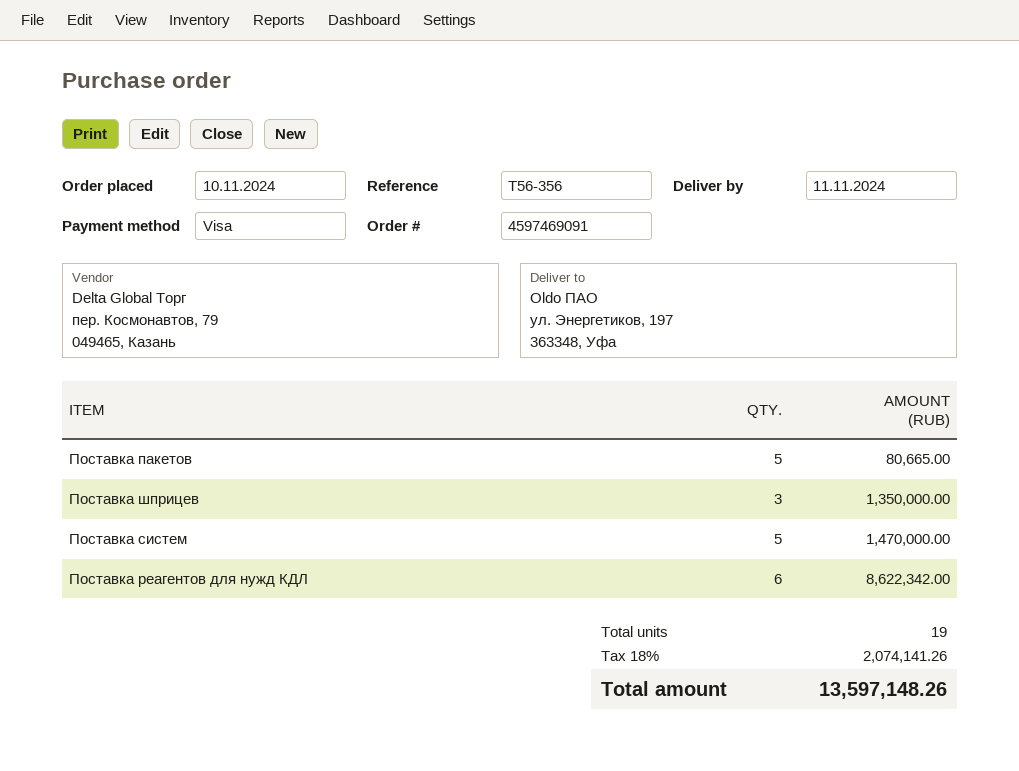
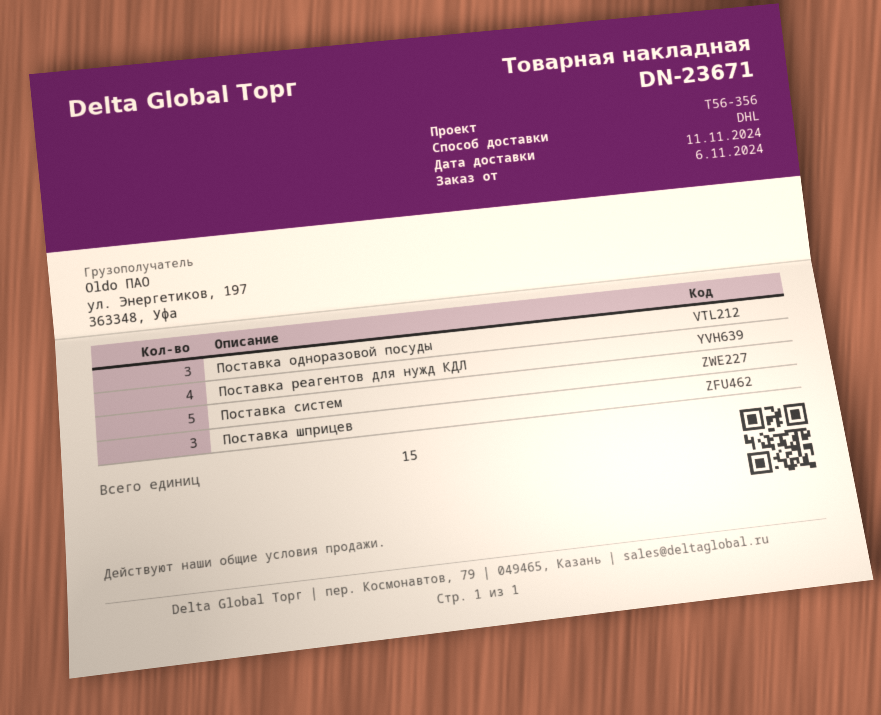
order date: 2024-11-10 -> 2024-11-06
Поставка пакетов: 5 -> none
Поставка реагентов для нужд КДЛ: 6 -> 4
Поставка одноразовой посуды: none -> 3
total quantity: 19 -> 15

